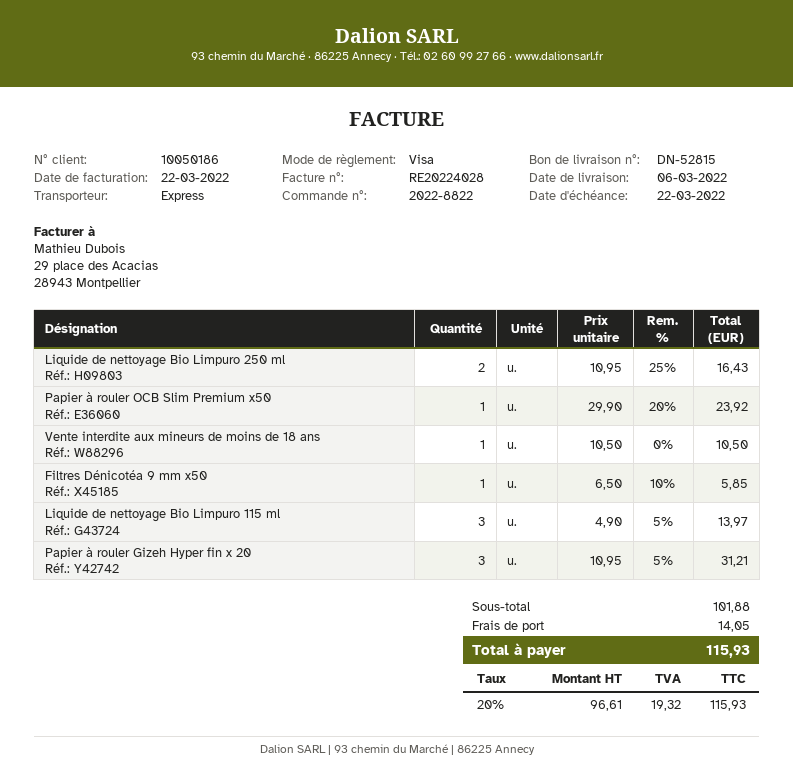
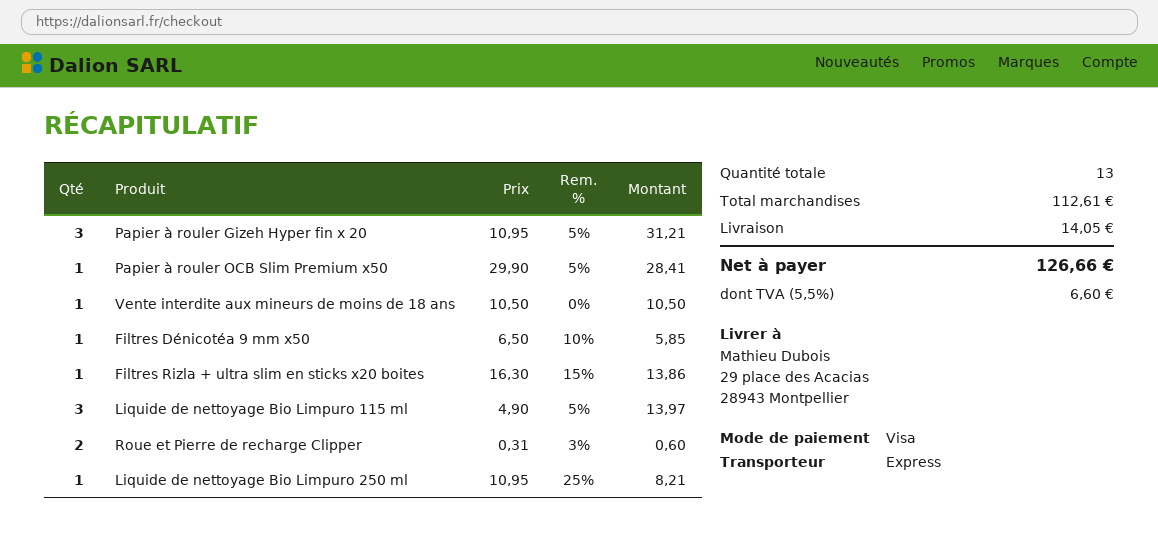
Liquide de nettoyage Bio Limpuro 250 ml: 2 x 10.95 - 25% = 16.43 -> 1 x 10.95 - 25% = 8.21
Papier à rouler OCB Slim Premium x50: 1 x 29.90 - 20% = 23.92 -> 1 x 29.90 - 5% = 28.41
Filtres Rizla + ultra slim en sticks x20 boites: none -> 1 x 16.30 - 15% = 13.86
Roue et Pierre de recharge Clipper: none -> 2 x 0.31 - 3% = 0.60
subtotal: 101.88 -> 112.61
tax: 20% = 19.32 -> 5.5% = 6.60
total: 115.93 -> 126.66

